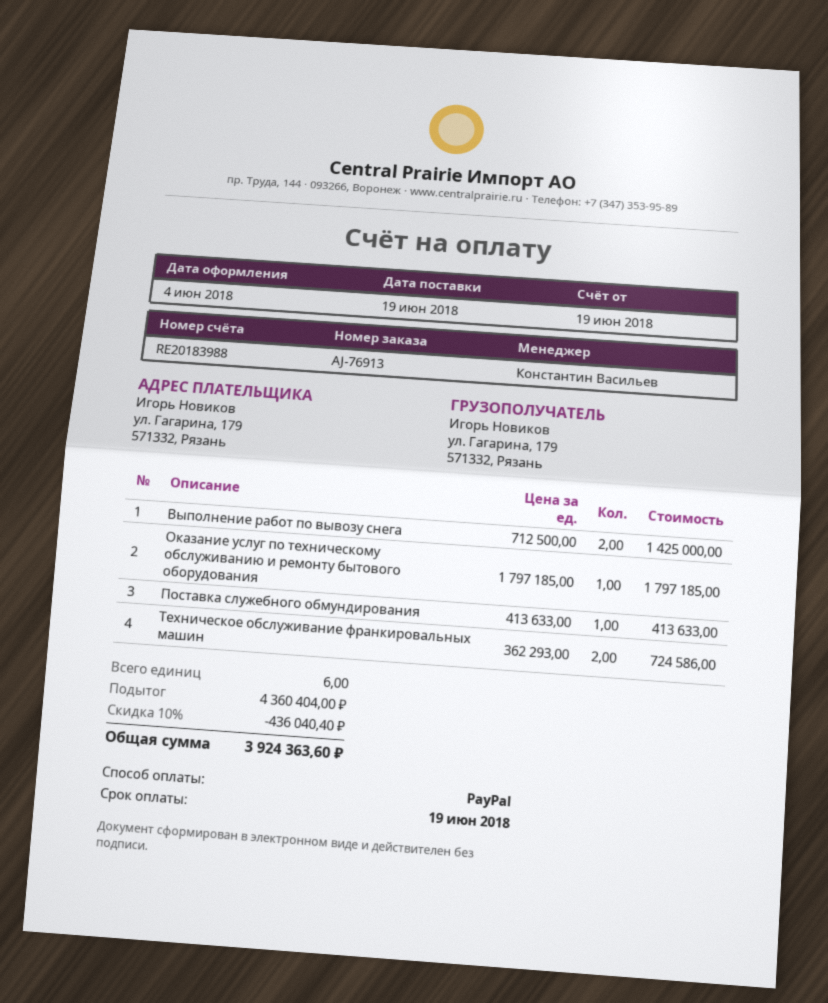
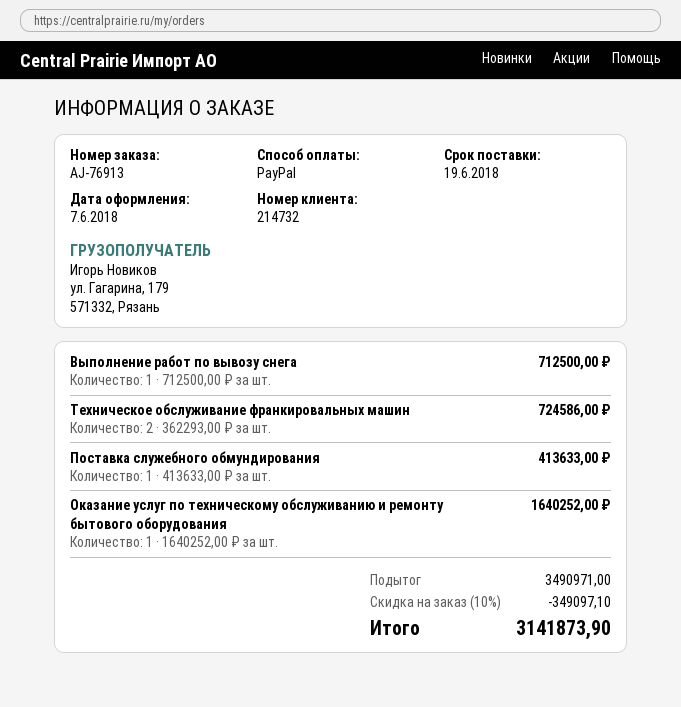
order date: 2018-06-04 -> 2018-06-07
Выполнение работ по вывозу снега: 2 x 712500.00 = 1425000.00 -> 1 x 712500.00 = 712500.00
Оказание услуг по техническому обслуживанию и ремонту бытового оборудования: 1 x 1797185.00 = 1797185.00 -> 1 x 1640252.00 = 1640252.00
subtotal: 4360404.00 -> 3490971.00
discount: 10% = 436040.40 -> 10% = 349097.10
total: 3924363.60 -> 3141873.90

